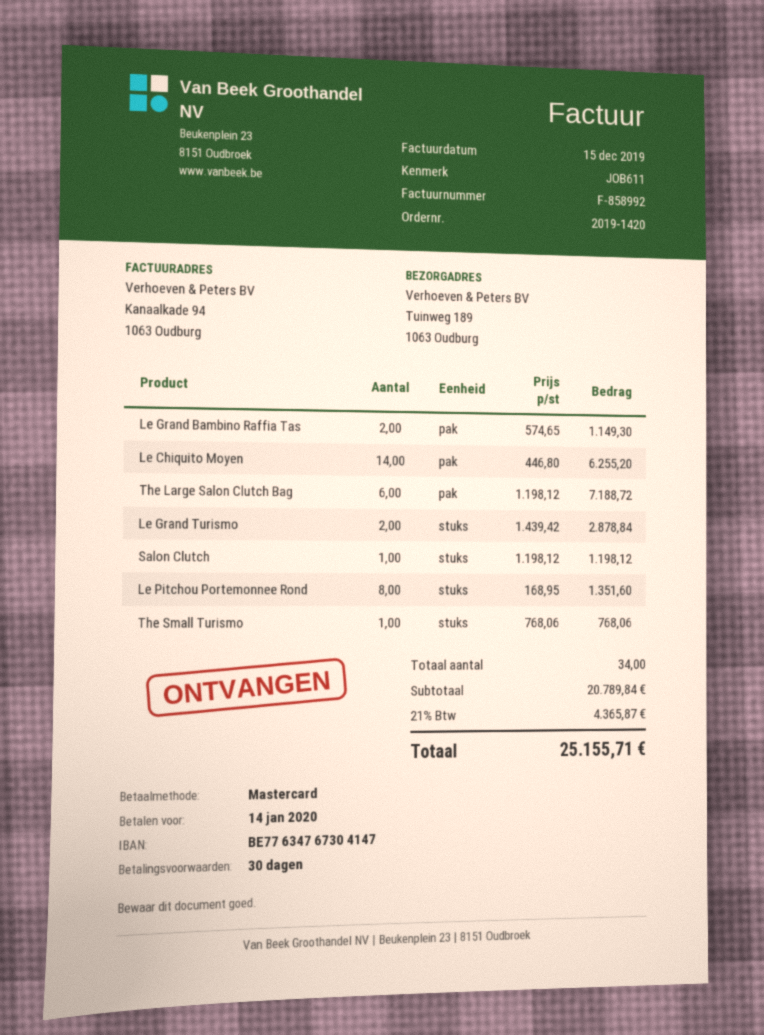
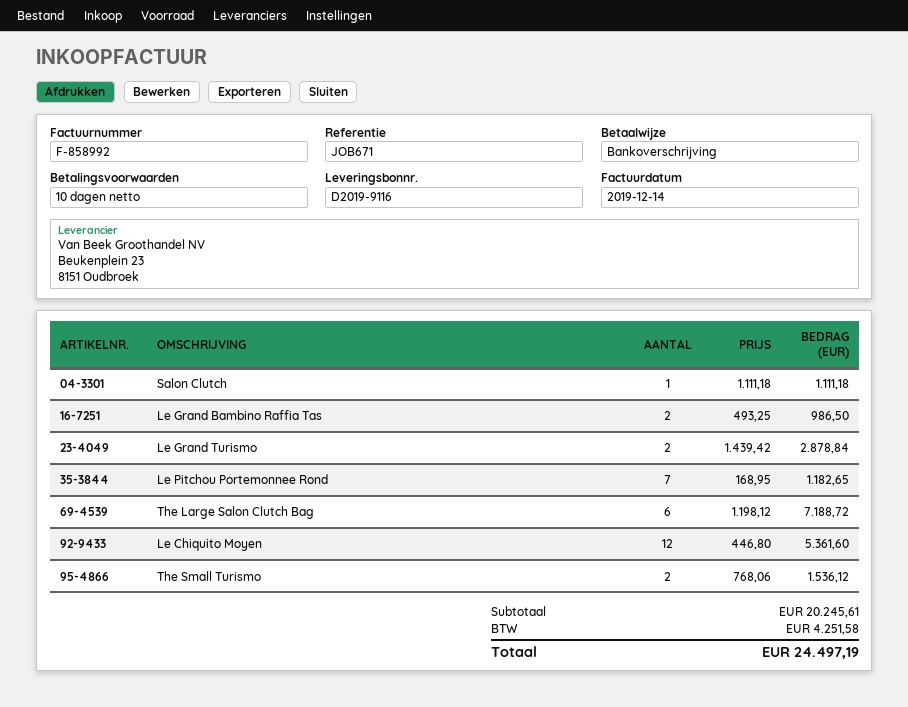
invoice date: 2019-12-15 -> 2019-12-14
payment terms: 30 days -> 10 days
reference: JOB611 -> JOB671
payment method: Mastercard -> bank transfer
Le Grand Bambino Raffia Tas: 2 x 574.65 = 1149.30 -> 2 x 493.25 = 986.50
Le Chiquito Moyen: 14 x 446.80 = 6255.20 -> 12 x 446.80 = 5361.60
Salon Clutch: 1 x 1198.12 = 1198.12 -> 1 x 1111.18 = 1111.18
Le Pitchou Portemonnee Rond: 8 x 168.95 = 1351.60 -> 7 x 168.95 = 1182.65
The Small Turismo: 1 x 768.06 = 768.06 -> 2 x 768.06 = 1536.12
subtotal: 20789.84 -> 20245.61
tax: 4365.87 -> 4251.58
total: 25155.71 -> 24497.19

